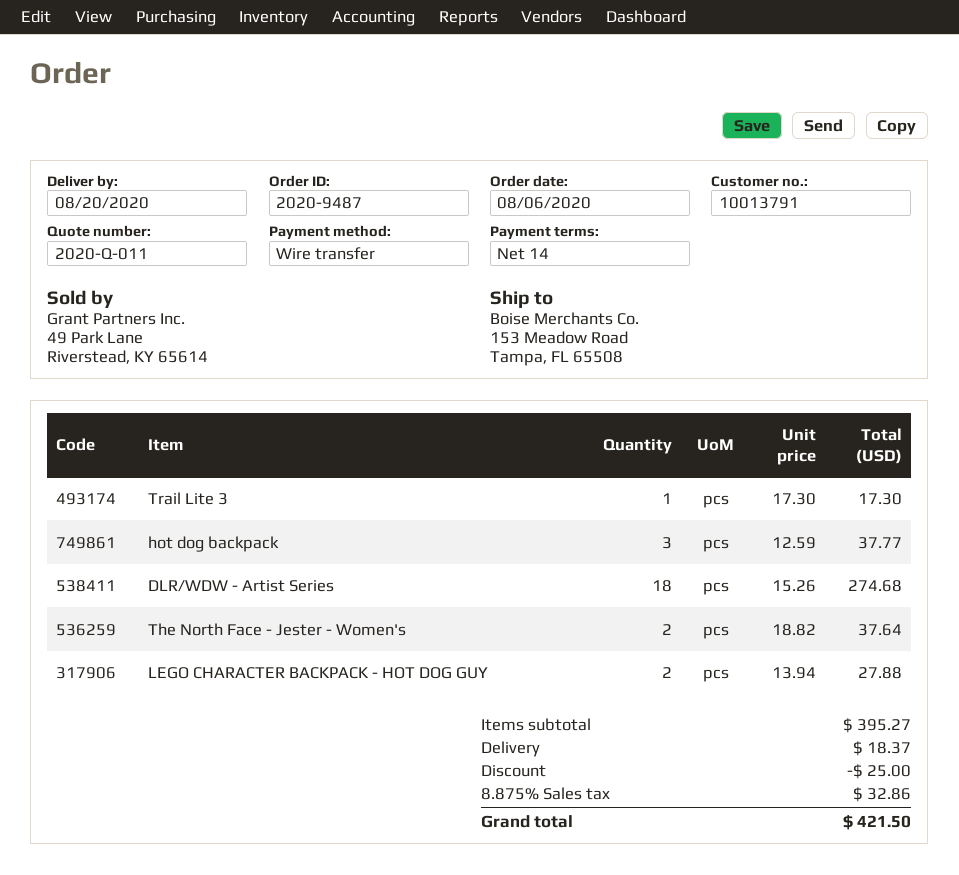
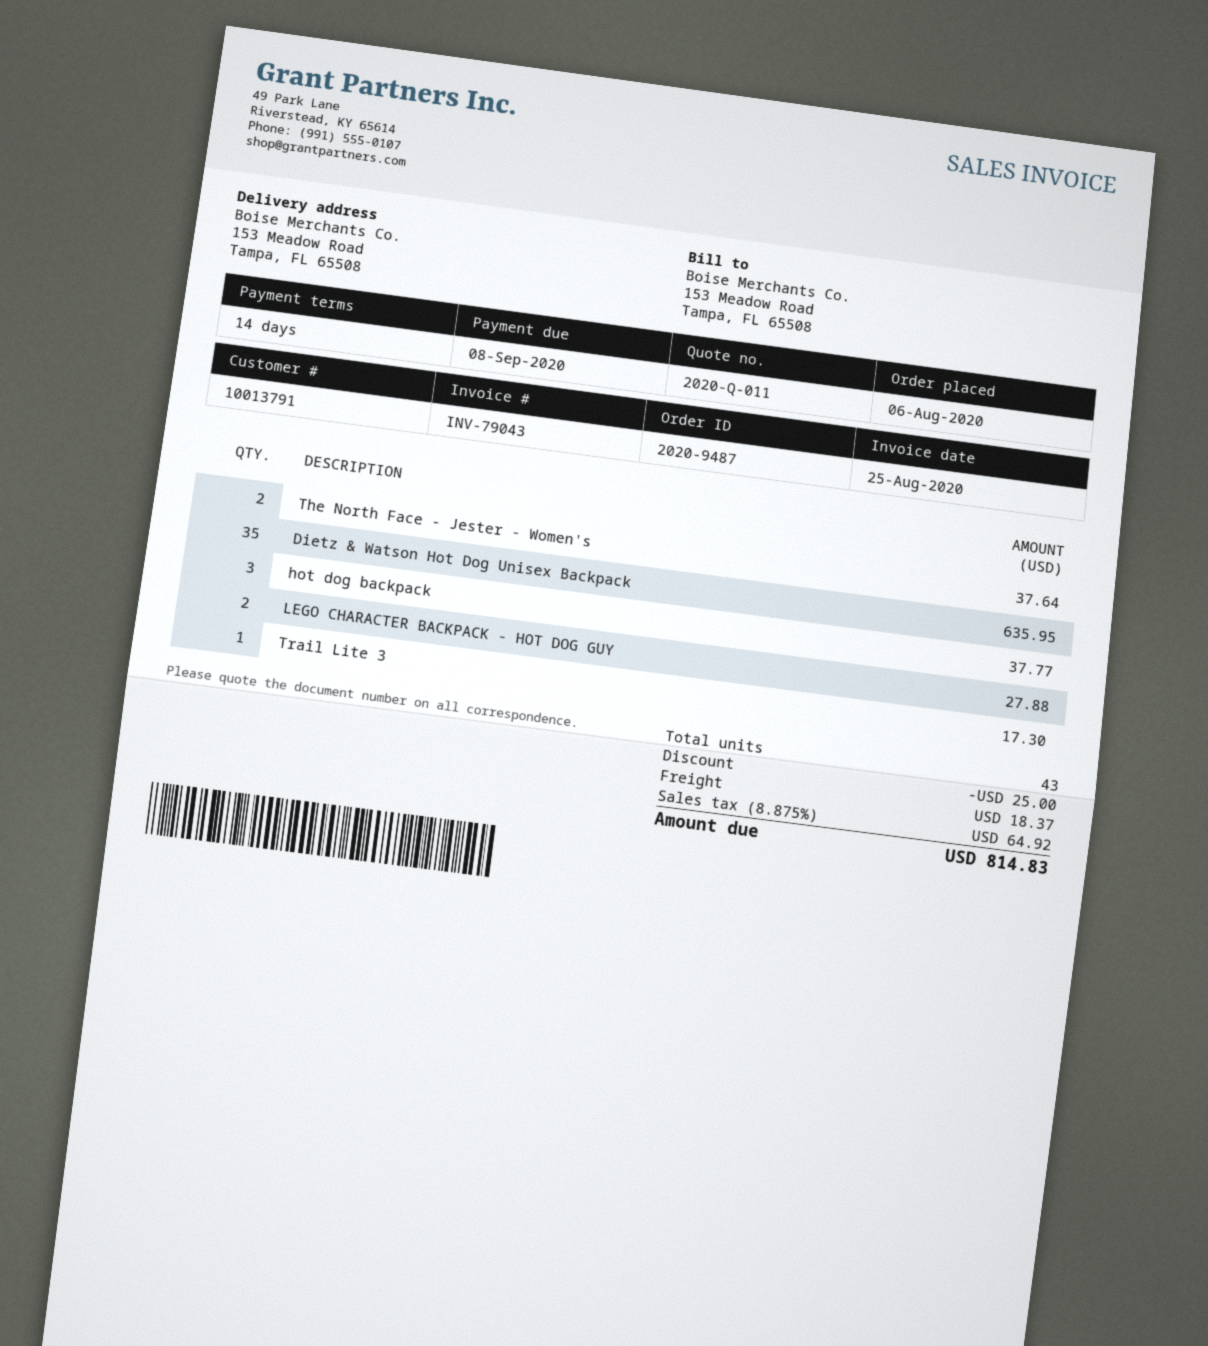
DLR/WDW - Artist Series: 18 for 274.68 -> none
Dietz & Watson Hot Dog Unisex Backpack: none -> 35 for 635.95
tax: 8.875% = 32.86 -> 8.875% = 64.92
total: 421.50 -> 814.83

